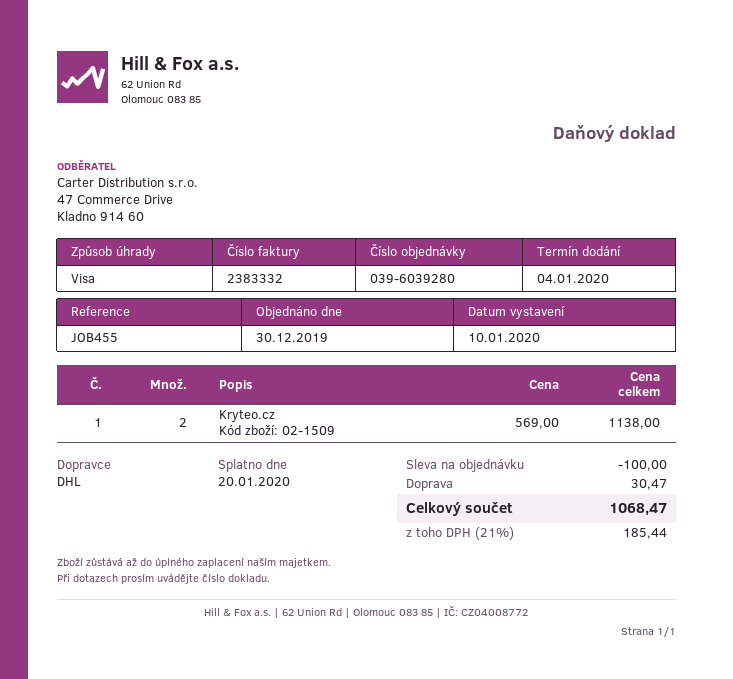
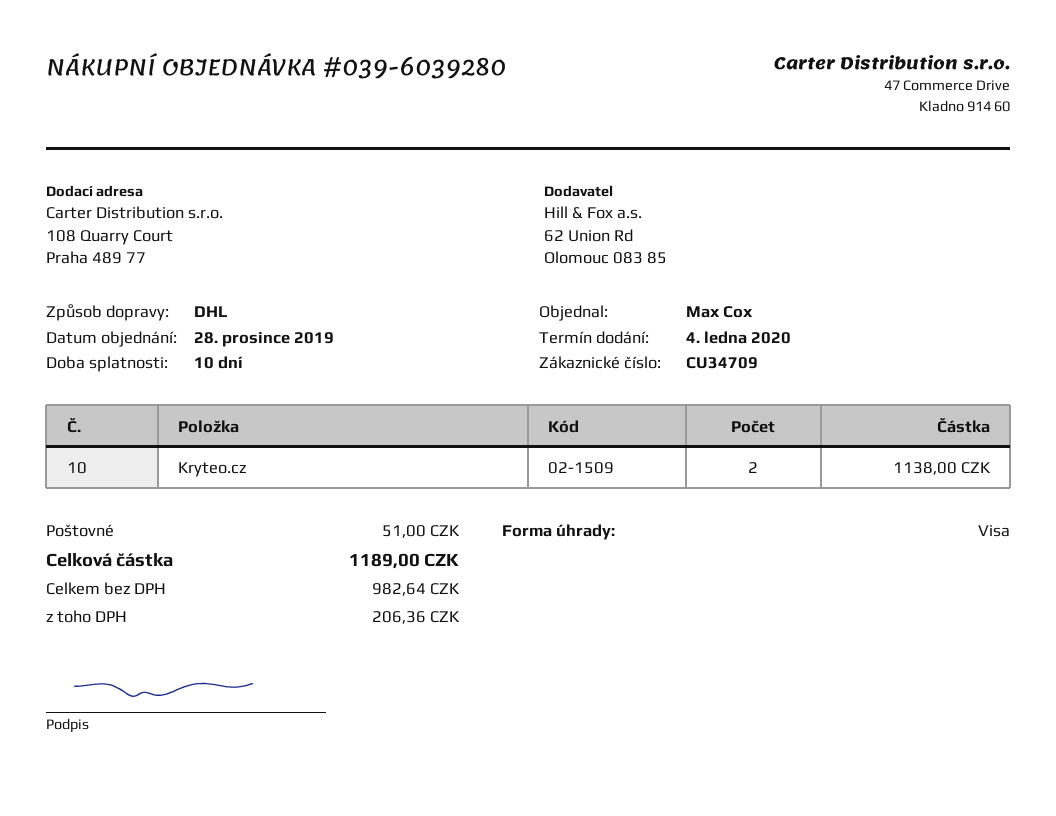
order date: 2019-12-30 -> 2019-12-28
discount: 100.00 -> none
shipping: 30.47 -> 51.00
tax: 185.44 -> 206.36
total: 1068.47 -> 1189.00

